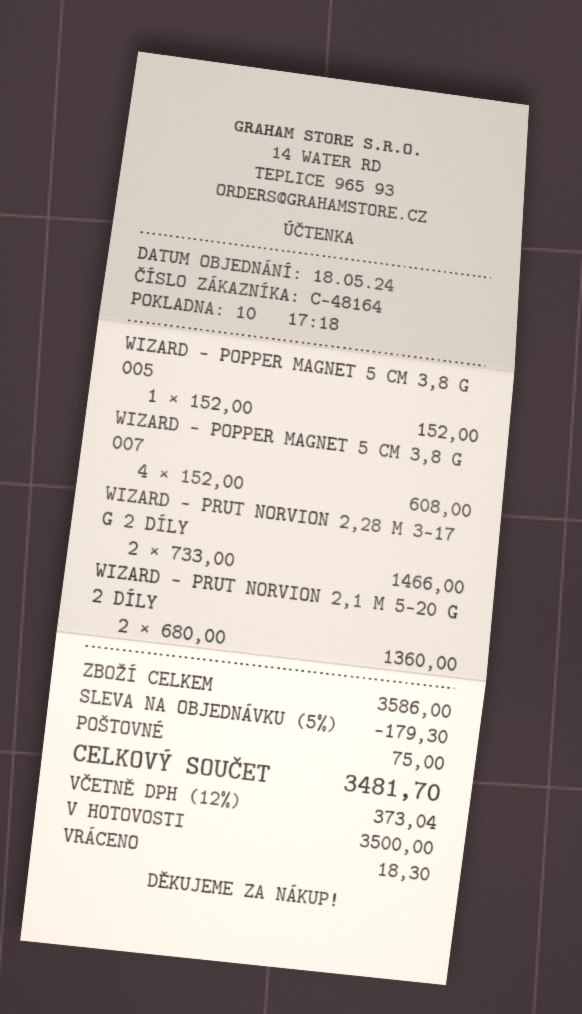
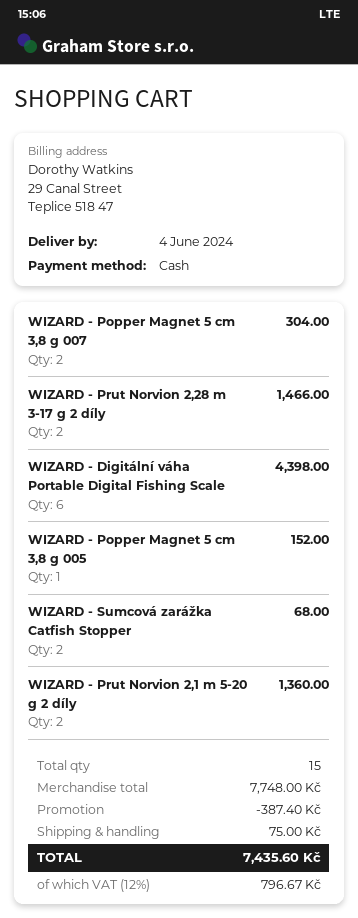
WIZARD - POPPER MAGNET 5 CM 3,8 G 007: 4 for 608.00 -> 2 for 304.00
WIZARD - Digitální váha Portable Digital Fishing Scale: none -> 6 for 4398.00
WIZARD - Sumcová zarážka Catfish Stopper: none -> 2 for 68.00
subtotal: 3586.00 -> 7748.00
discount: 179.30 -> 387.40
tax: 12% = 373.04 -> 12% = 796.67
total: 3481.70 -> 7435.60

